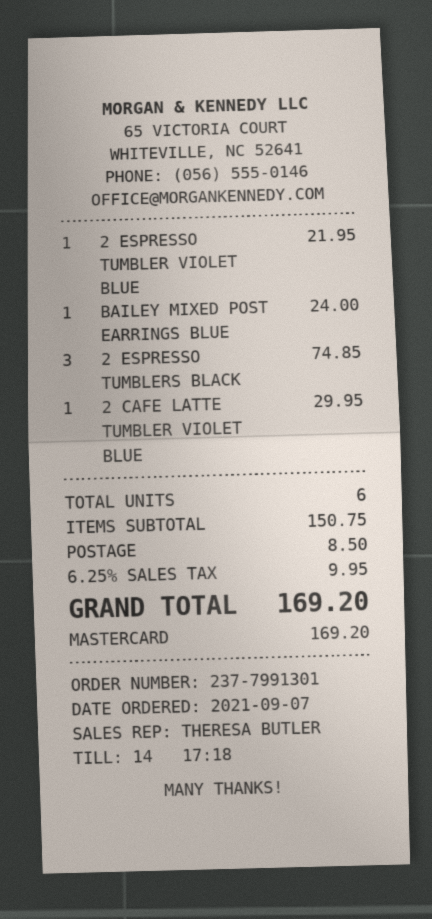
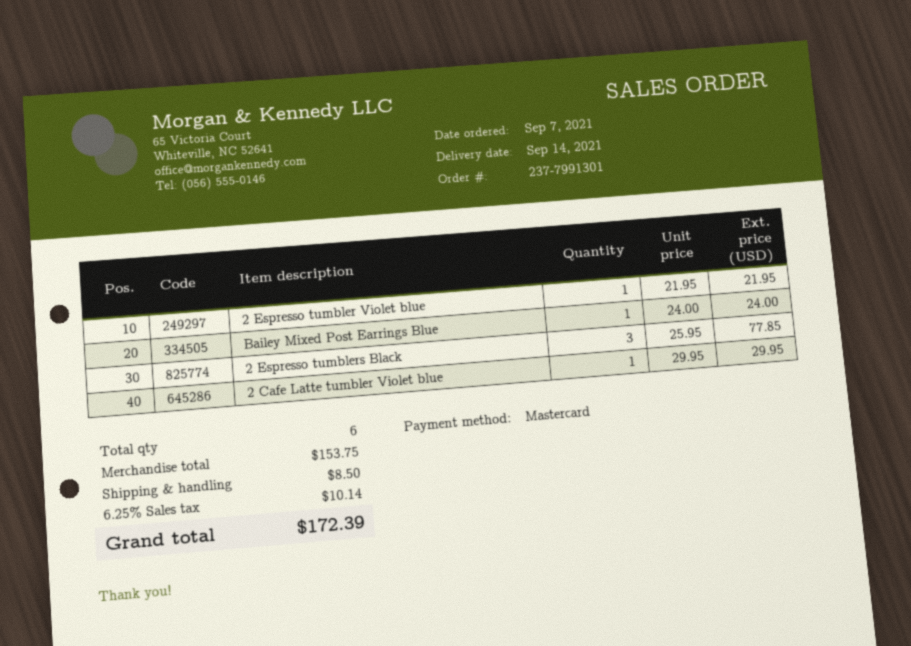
2 ESPRESSO TUMBLERS BLACK: 3 for 74.85 -> 3 for 77.85
subtotal: 150.75 -> 153.75
tax: 6.25% = 9.95 -> 6.25% = 10.14
total: 169.20 -> 172.39

